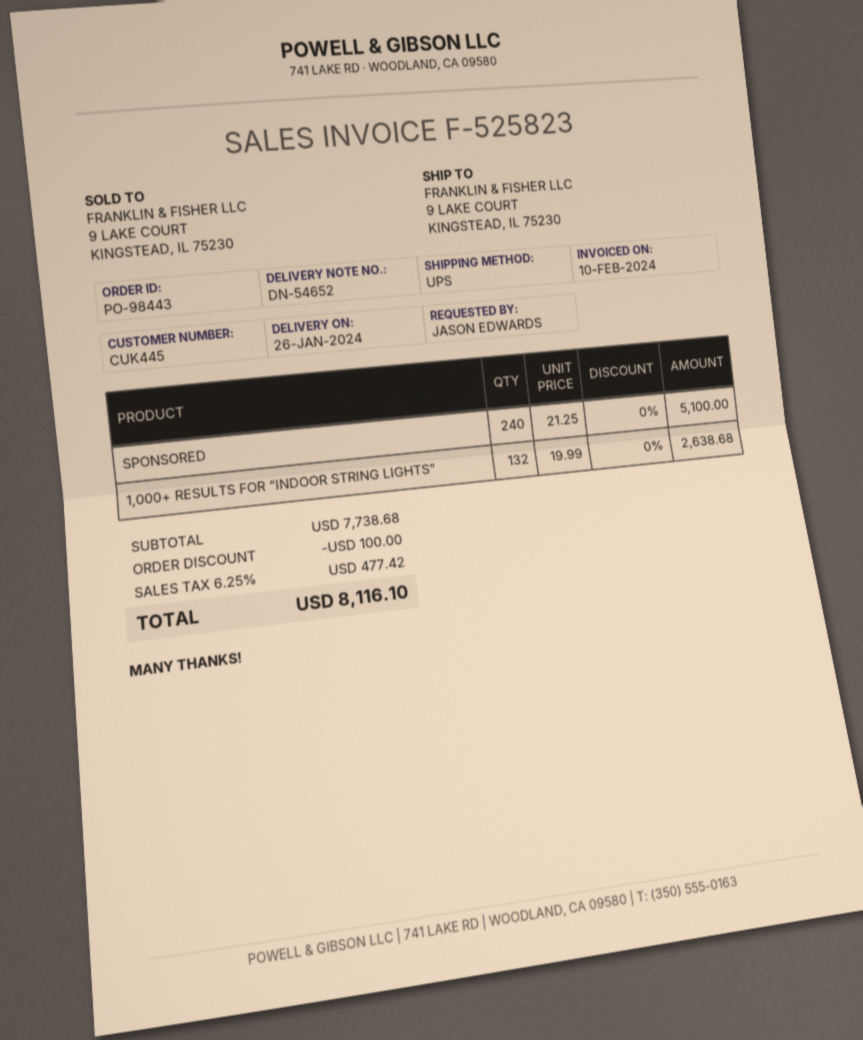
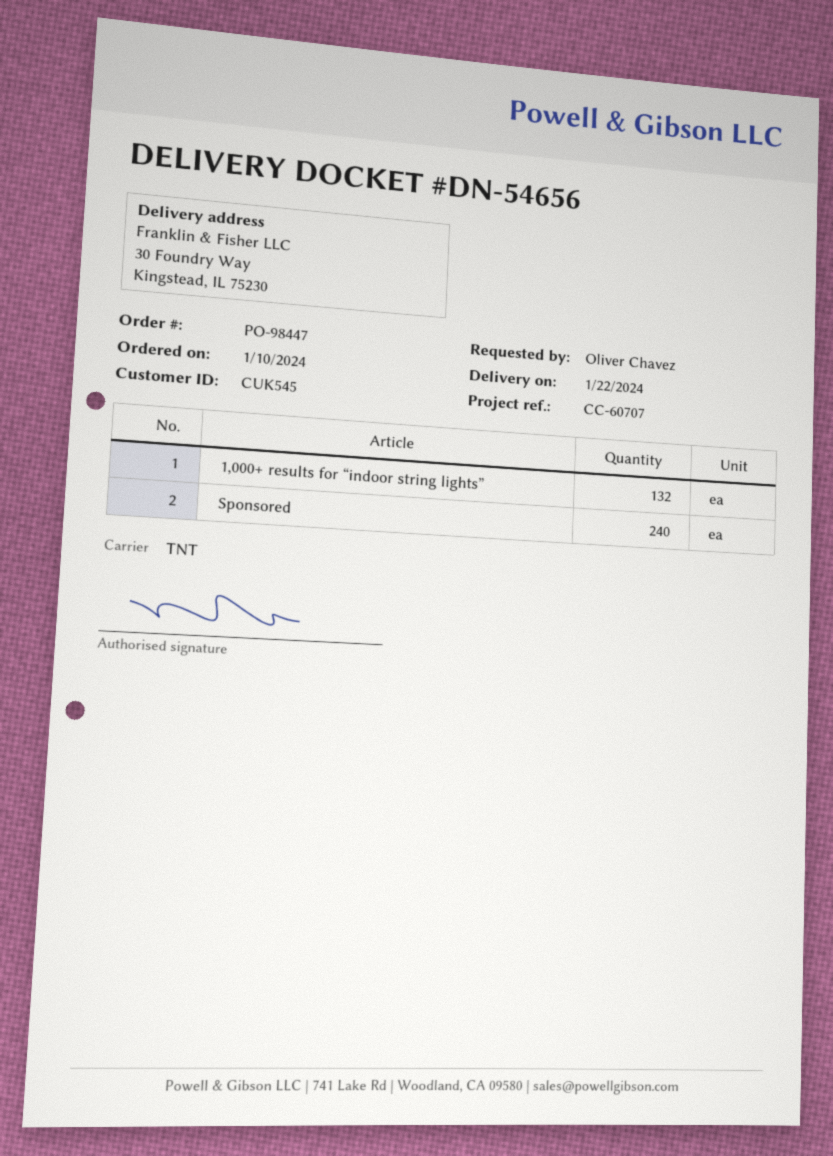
order number: PO-98443 -> PO-98447
delivery note number: DN-54652 -> DN-54656
delivery date: 2024-01-26 -> 2024-01-22
customer number: CUK445 -> CUK545
ordered by: JASON EDWARDS -> Oliver Chavez
shipping method: UPS -> TNT
ship to: 9 LAKE COURT, KINGSTEAD, IL 75230 -> 30 Foundry Way, Kingstead, IL 75230

